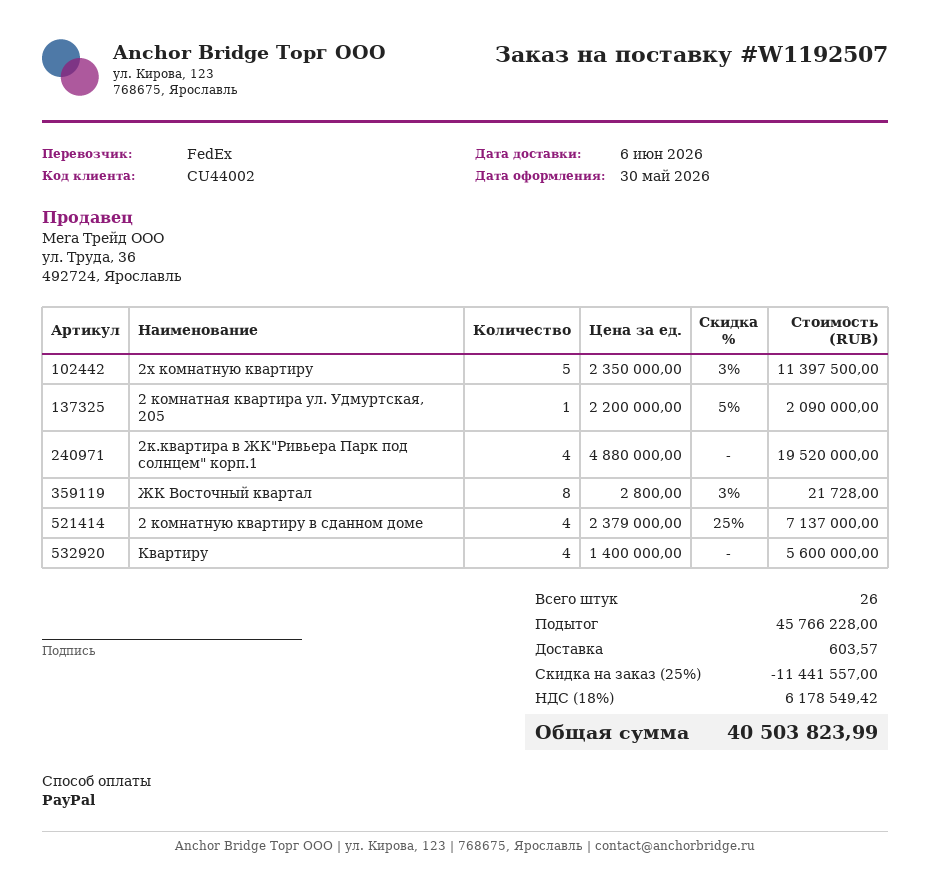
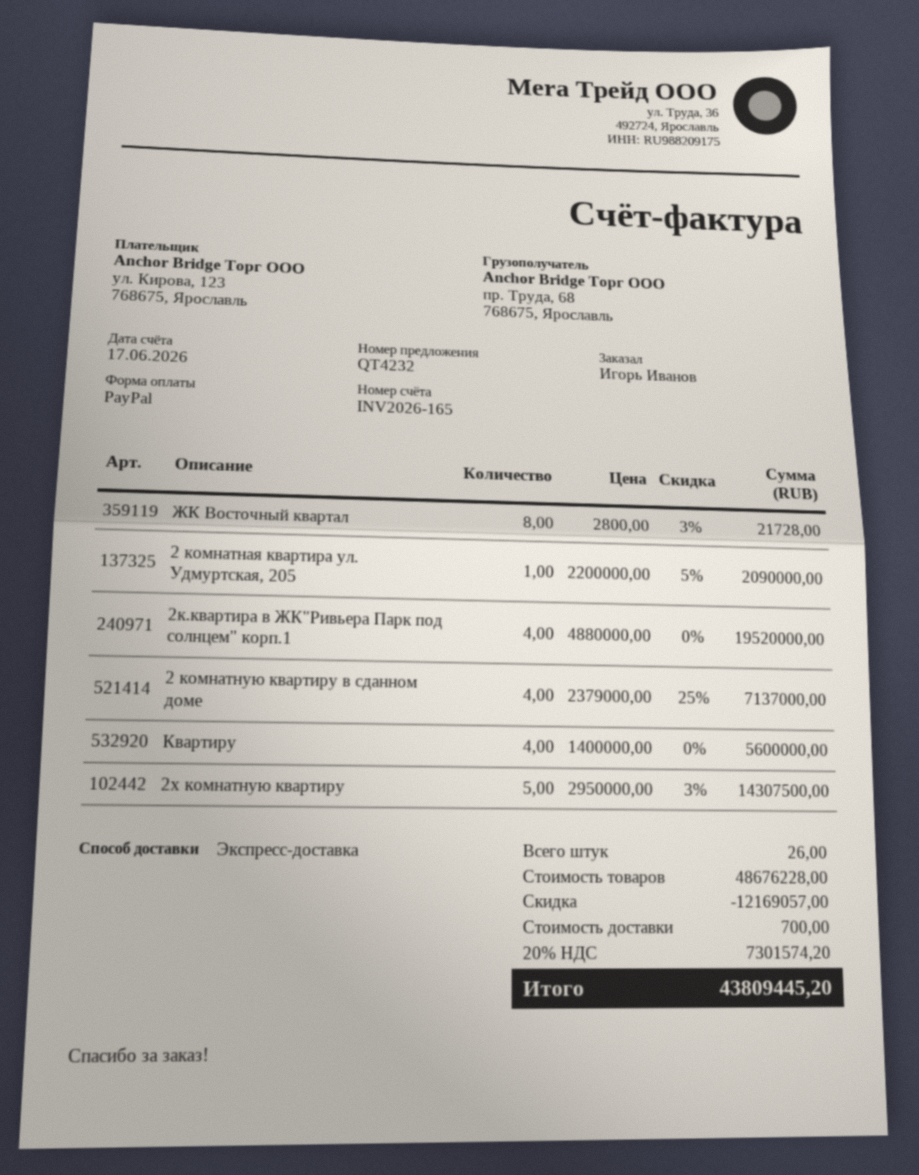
shipping method: FedEx -> express
2х комнатную квартиру: 5 x 2350000.00 - 3% = 11397500.00 -> 5 x 2950000.00 - 3% = 14307500.00
subtotal: 45766228.00 -> 48676228.00
discount: 11441557.00 -> 12169057.00
shipping: 603.57 -> 700.00
tax: 18% = 6178549.42 -> 20% = 7301574.20
total: 40503823.99 -> 43809445.20

